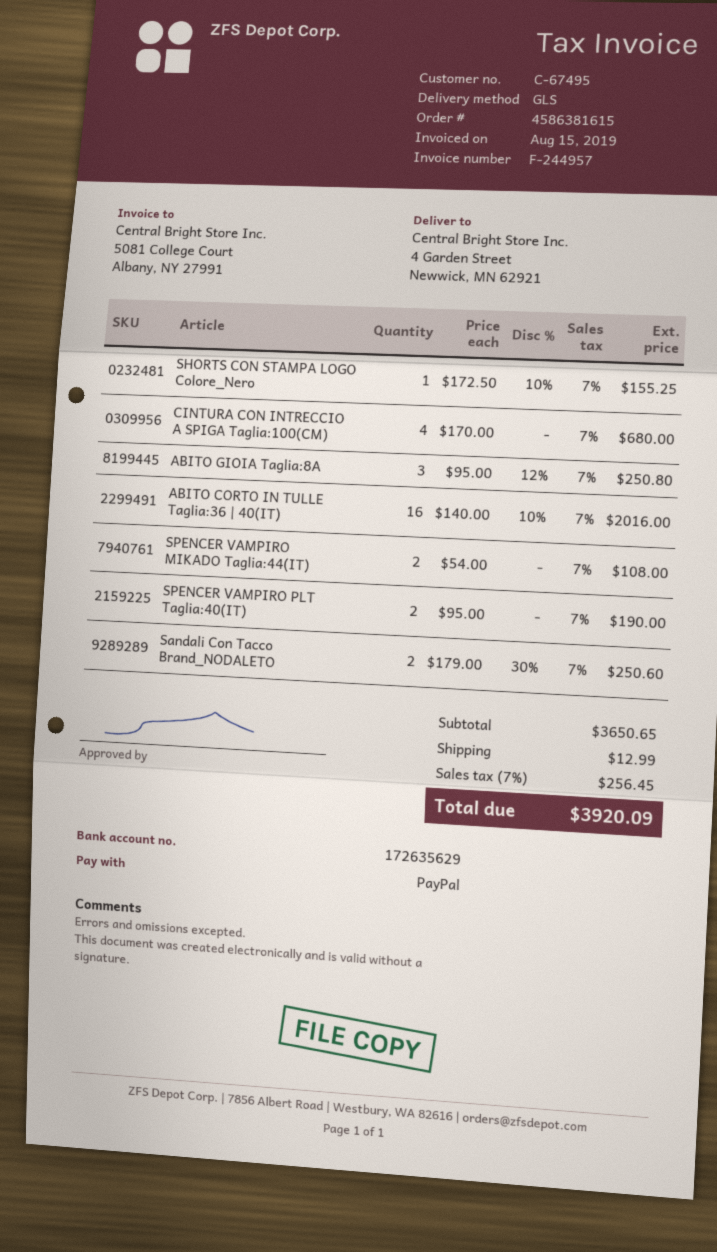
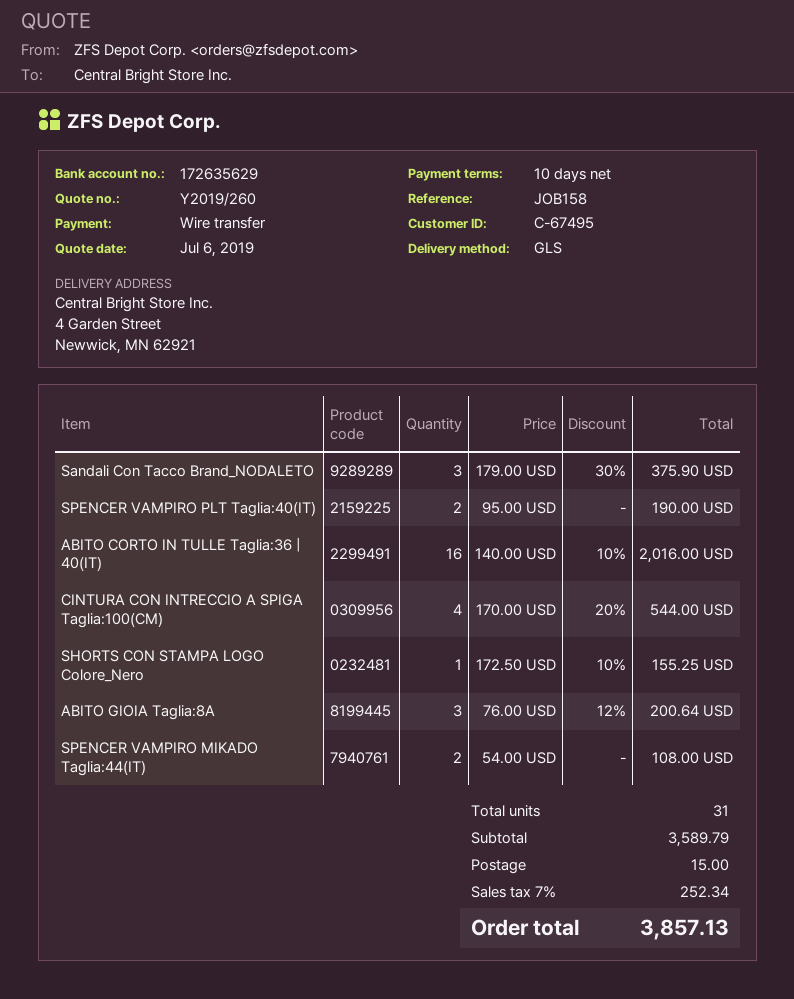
payment method: PayPal -> bank transfer
CINTURA CON INTRECCIO A SPIGA Taglia:100(CM): 4 x 170.00 = 680.00 -> 4 x 170.00 - 20% = 544.00
ABITO GIOIA Taglia:8A: 3 x 95.00 - 12% = 250.80 -> 3 x 76.00 - 12% = 200.64
Sandali Con Tacco Brand_NODALETO: 2 x 179.00 - 30% = 250.60 -> 3 x 179.00 - 30% = 375.90
subtotal: 3650.65 -> 3589.79
shipping: 12.99 -> 15.00
tax: 7% = 256.45 -> 7% = 252.34
total: 3920.09 -> 3857.13

